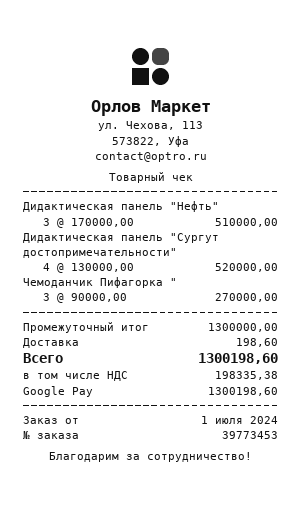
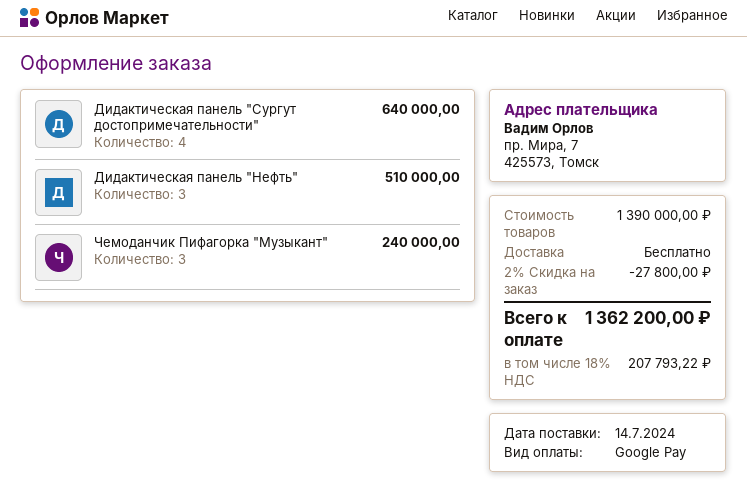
Дидактическая панель "Сургут достопримечательности": 4 for 520000.00 -> 4 for 640000.00
Чемоданчик Пифагорка ": 3 for 270000.00 -> 3 for 240000.00
subtotal: 1300000.00 -> 1390000.00
discount: none -> 2% = 27800.00
shipping: 198.60 -> 0.00
tax: 198335.38 -> 207793.22
total: 1300198.60 -> 1362200.00

